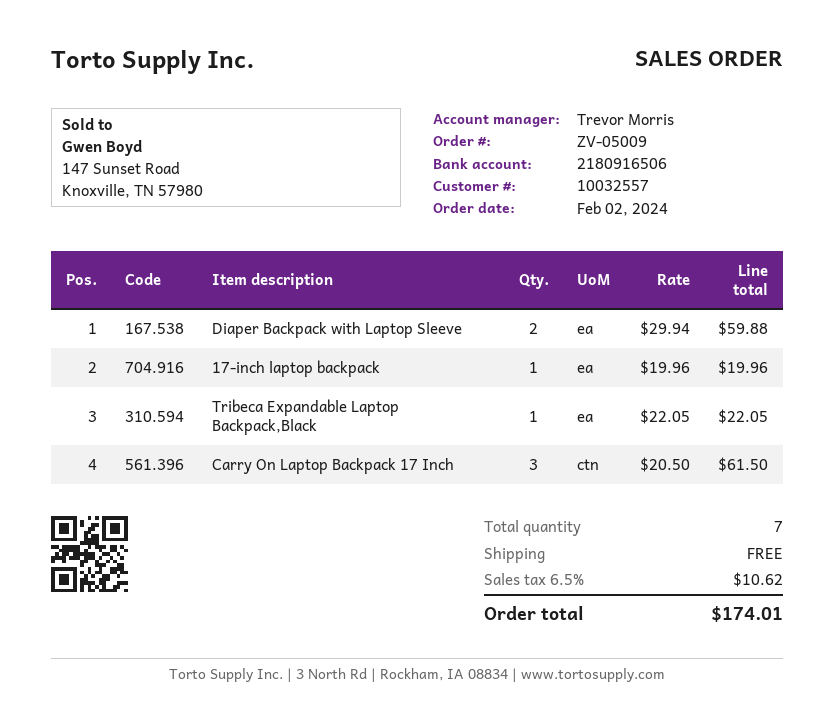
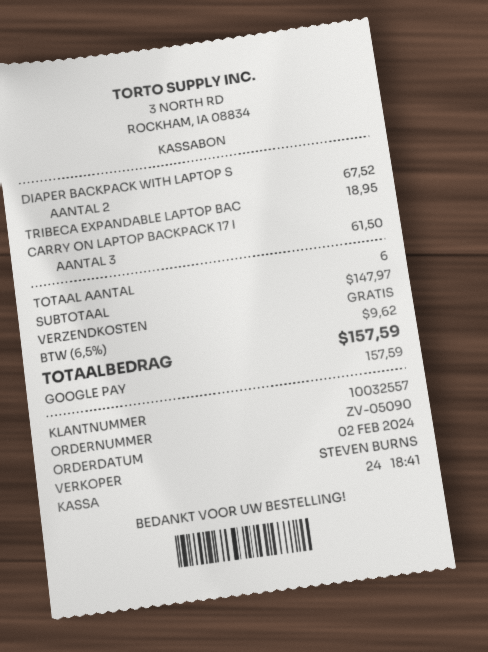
order number: ZV-05009 -> ZV-05090
sales rep: Trevor Morris -> STEVEN BURNS
Diaper Backpack with Laptop Sleeve: 2 for 59.88 -> 2 for 67.52
17-inch laptop backpack: 1 for 19.96 -> none
Tribeca Expandable Laptop Backpack,Black: 1 for 22.05 -> 1 for 18.95
total quantity: 7 -> 6
tax: 6.5% = 10.62 -> 6.5% = 9.62
total: 174.01 -> 157.59

